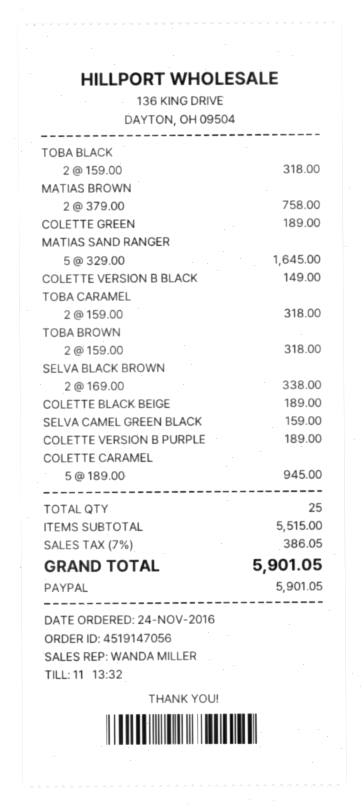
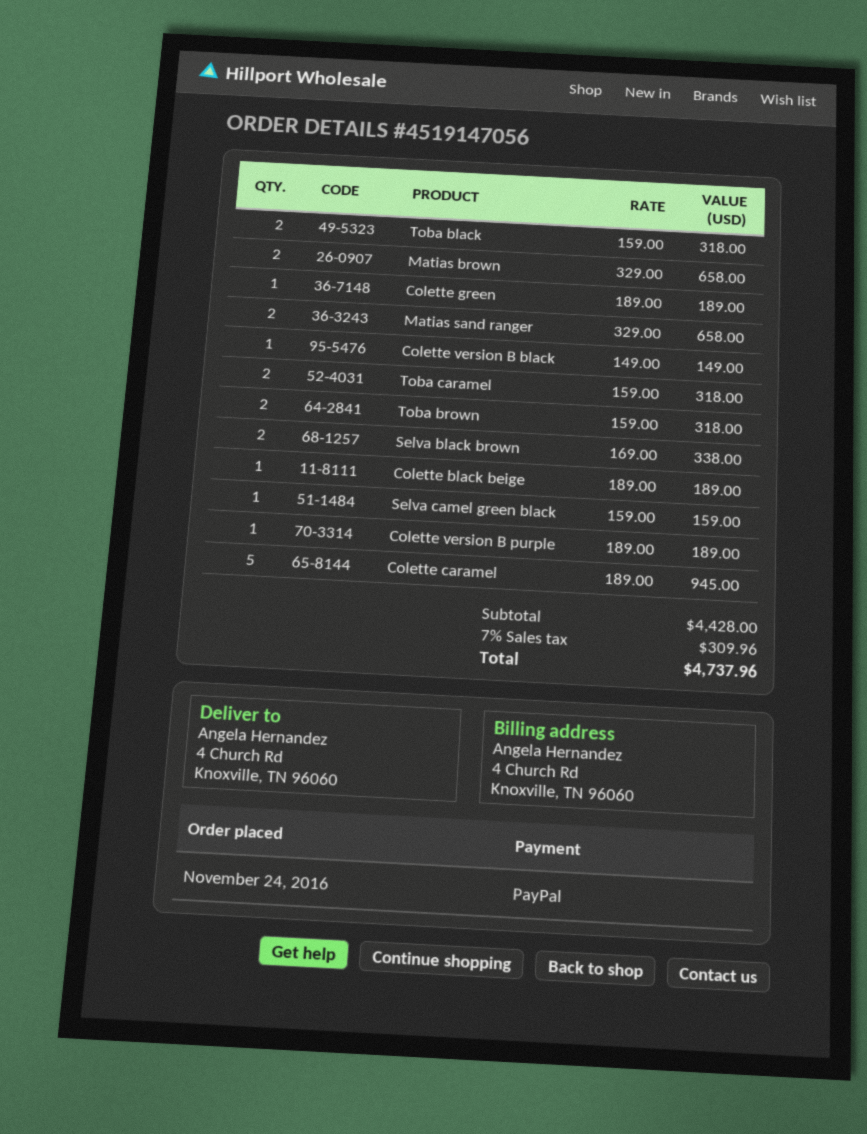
MATIAS BROWN: 2 x 379.00 = 758.00 -> 2 x 329.00 = 658.00
MATIAS SAND RANGER: 5 x 329.00 = 1645.00 -> 2 x 329.00 = 658.00
subtotal: 5515.00 -> 4428.00
tax: 7% = 386.05 -> 7% = 309.96
total: 5901.05 -> 4737.96

